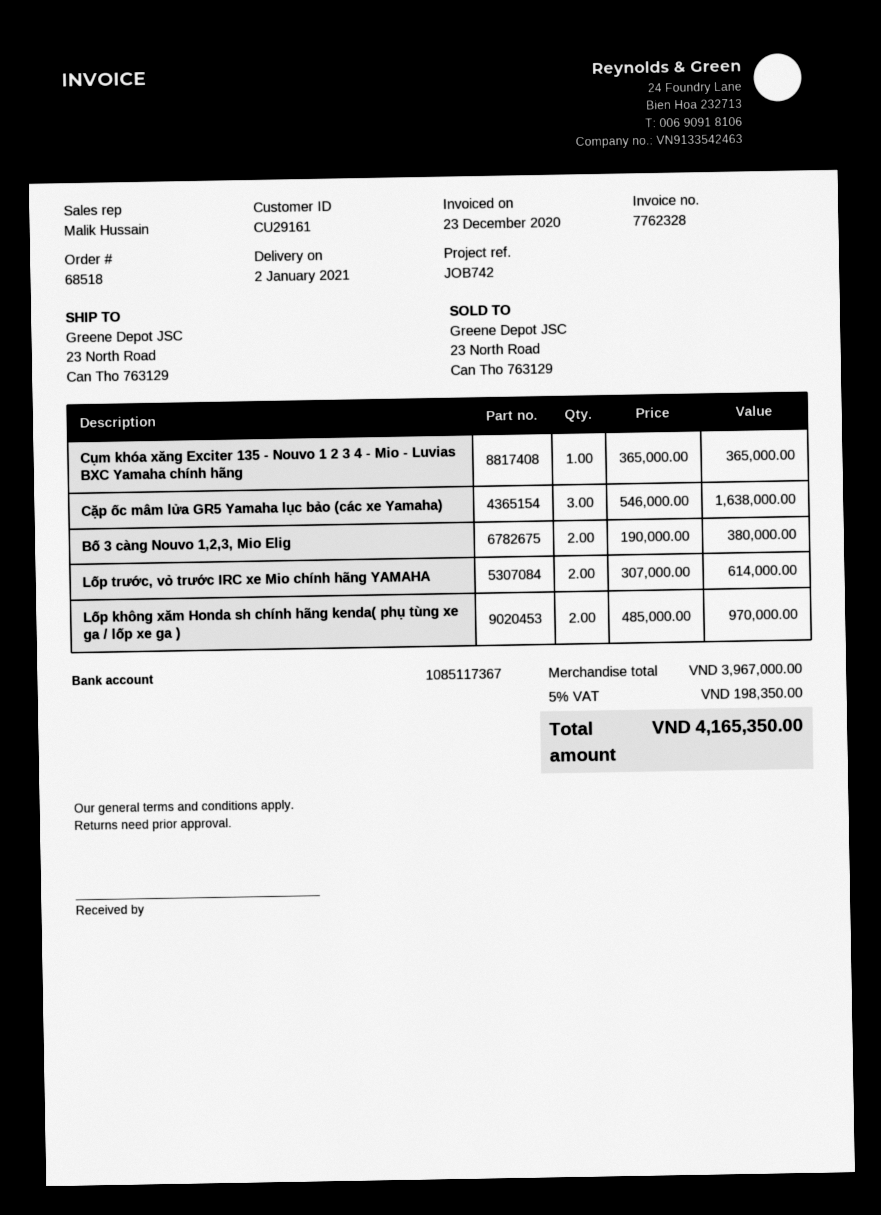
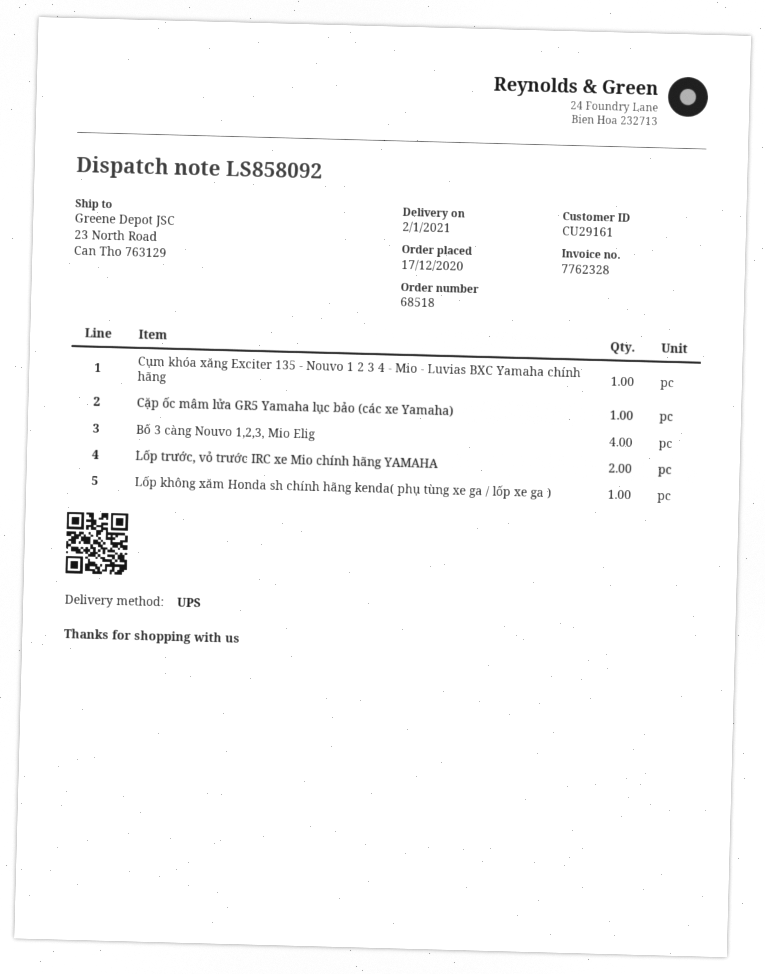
Cặp ốc mâm lửa GR5 Yamaha lục bảo (các xe Yamaha): 3 -> 1
Bố 3 càng Nouvo 1,2,3, Mio Elig: 2 -> 4
Lốp không xăm Honda sh chính hãng kenda( phụ tùng xe ga / lốp xe ga ): 2 -> 1

